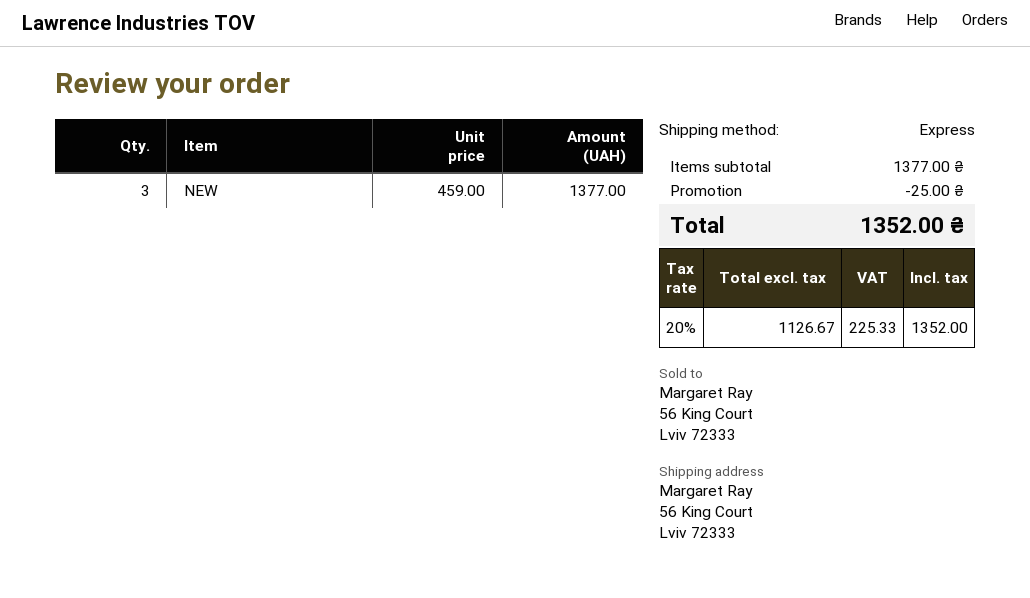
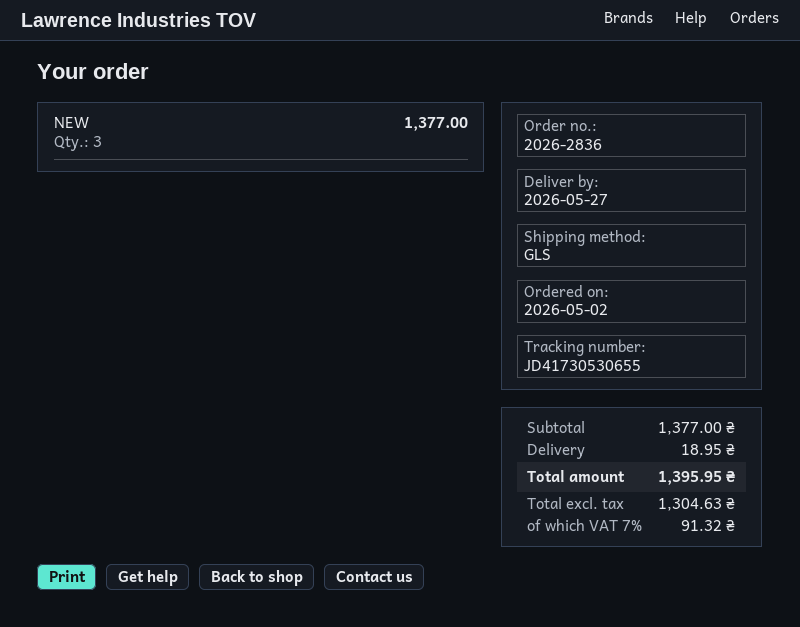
shipping method: express -> GLS
discount: 25.00 -> none
shipping: none -> 18.95
net: 1126.67 -> 1304.63
tax: 20% = 225.33 -> 7% = 91.32
total: 1352.00 -> 1395.95

